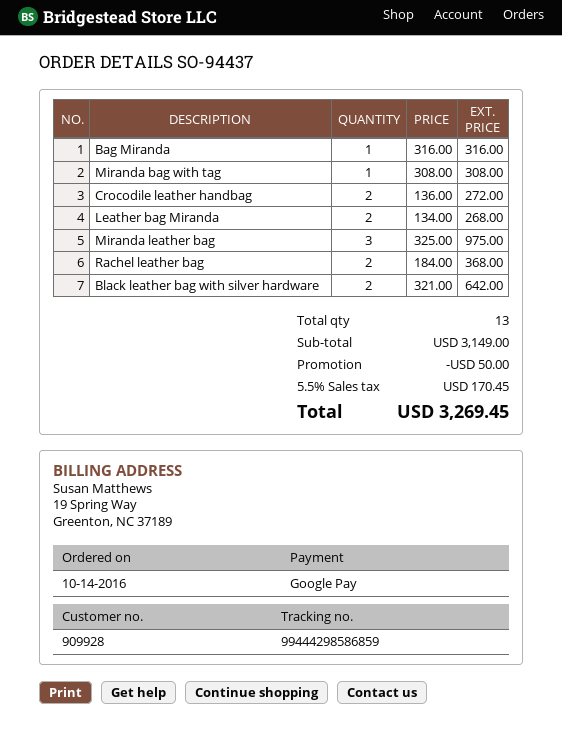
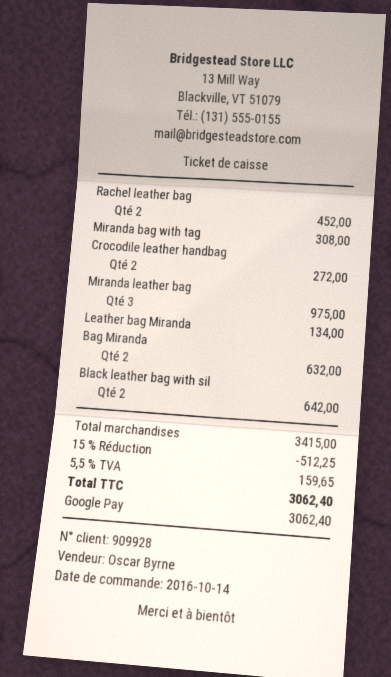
Bag Miranda: 1 for 316.00 -> 2 for 632.00
Leather bag Miranda: 2 for 268.00 -> 1 for 134.00
Rachel leather bag: 2 for 368.00 -> 2 for 452.00
subtotal: 3149.00 -> 3415.00
discount: 50.00 -> 512.25
tax: 5.5% = 170.45 -> 5.5% = 159.65
total: 3269.45 -> 3062.40

